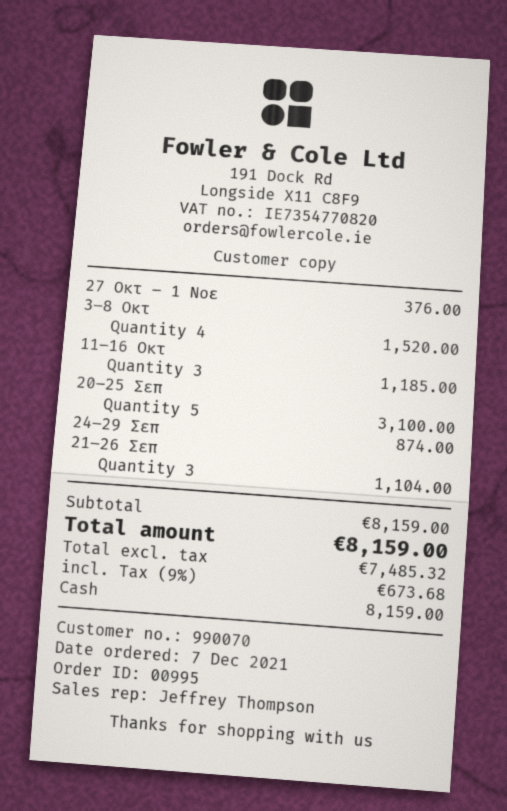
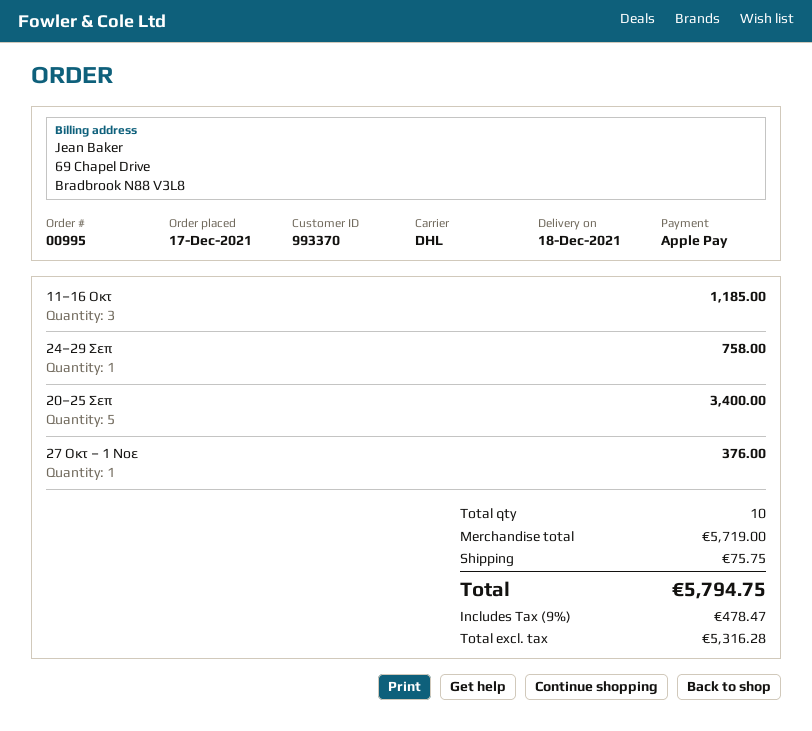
order date: 2021-12-07 -> 2021-12-17
customer number: 990070 -> 993370
payment method: cash -> Apple Pay
3–8 Οκτ: 4 for 1520.00 -> none
20–25 Σεπ: 5 for 3100.00 -> 5 for 3400.00
24–29 Σεπ: 1 for 874.00 -> 1 for 758.00
21–26 Σεπ: 3 for 1104.00 -> none
subtotal: 8159.00 -> 5719.00
shipping: none -> 75.75
net: 7485.32 -> 5316.28
tax: 9% = 673.68 -> 9% = 478.47
total: 8159.00 -> 5794.75

